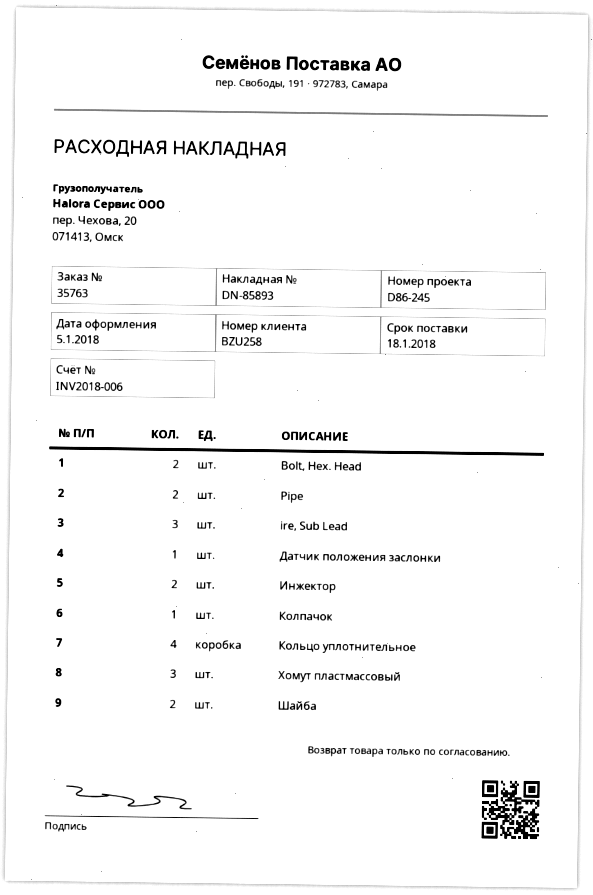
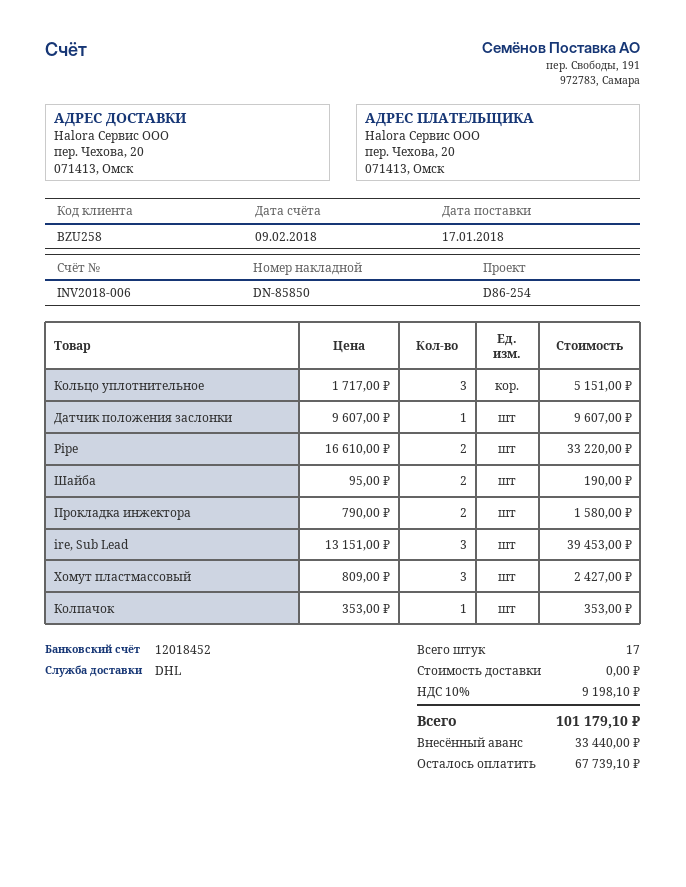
delivery note number: DN-85893 -> DN-85850
delivery date: 2018-01-18 -> 2018-01-17
reference: D86-245 -> D86-254
Bolt, Hex. Head: 2 -> none
Инжектор: 2 -> none
Кольцо уплотнительное: 4 -> 3
Прокладка инжектора: none -> 2

